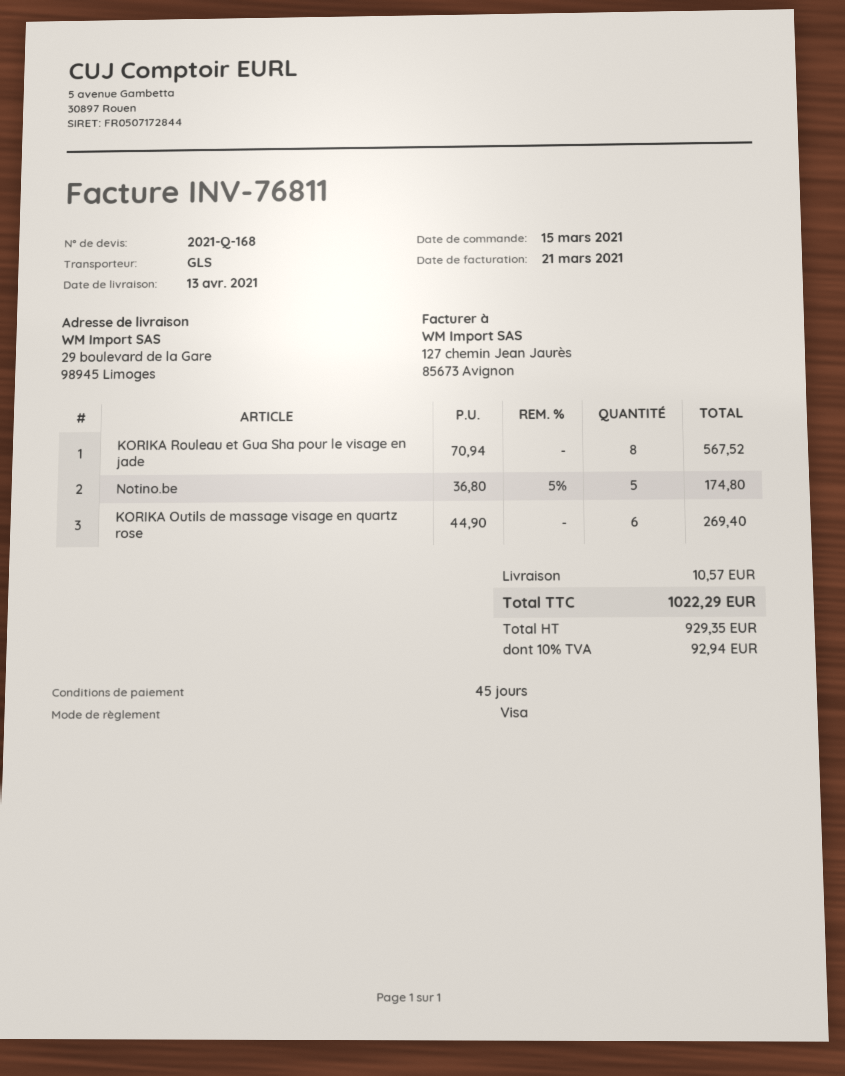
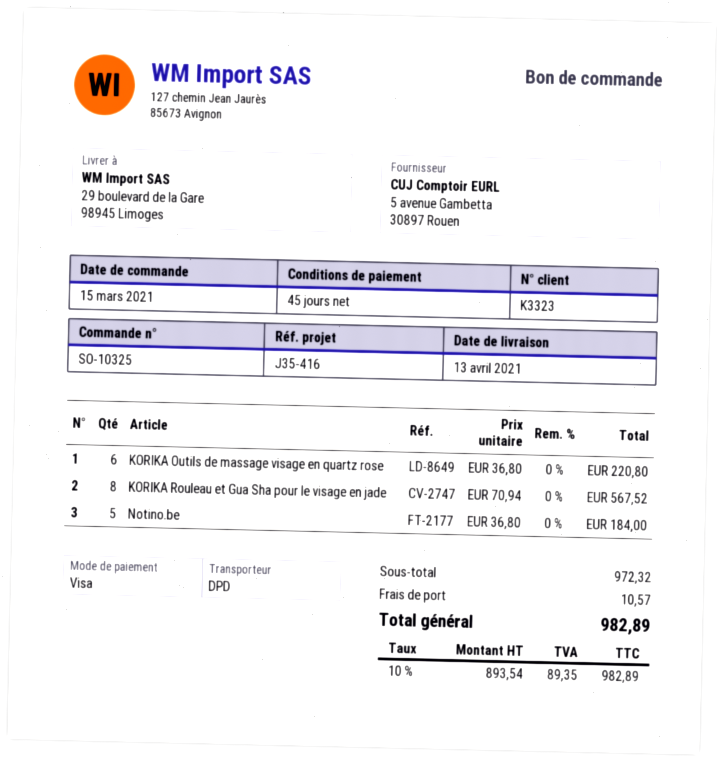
shipping method: GLS -> DPD
Notino.be: 5 x 36.80 - 5% = 174.80 -> 5 x 36.80 = 184.00
KORIKA Outils de massage visage en quartz rose: 6 x 44.90 = 269.40 -> 6 x 36.80 = 220.80
net: 929.35 -> 893.54
tax: 10% = 92.94 -> 10% = 89.35
total: 1022.29 -> 982.89

